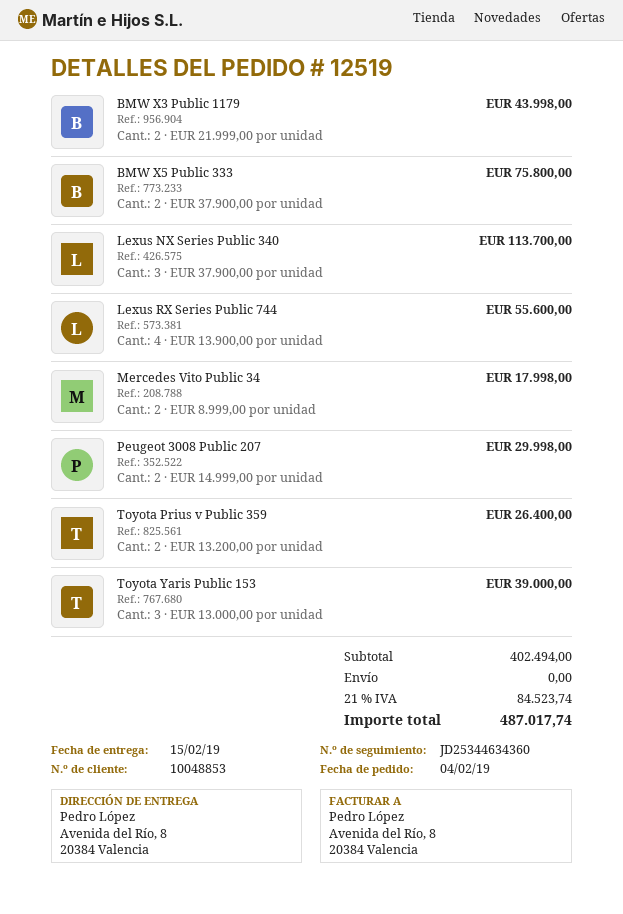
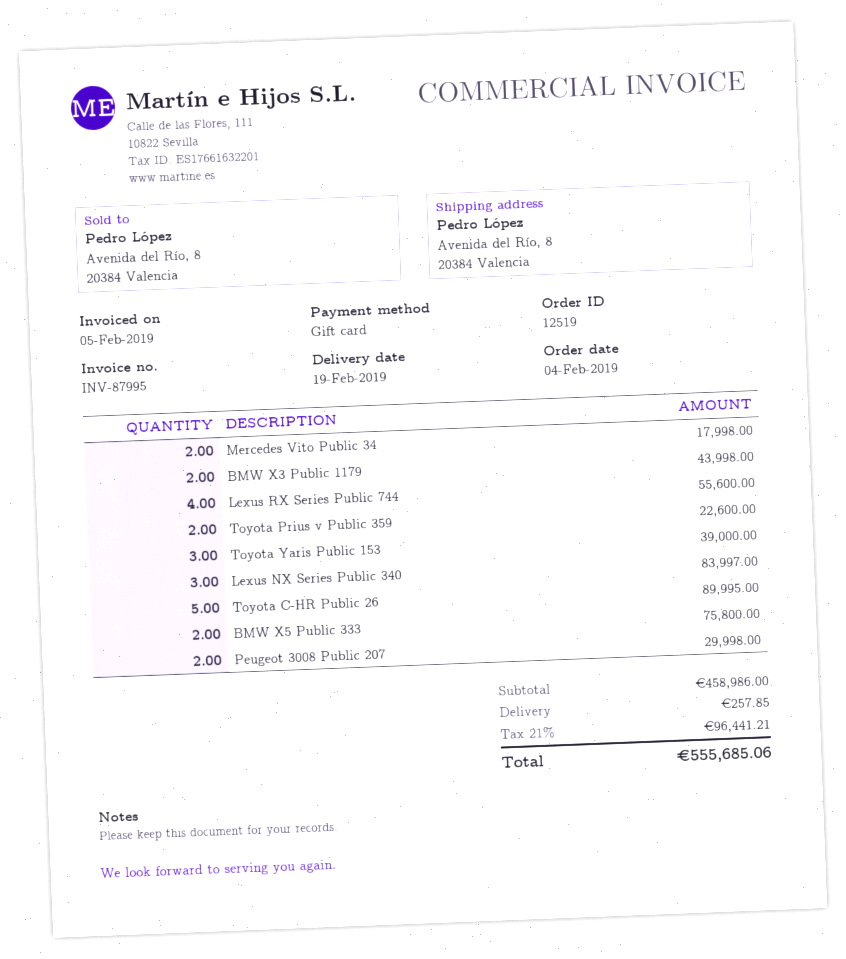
delivery date: 2019-02-15 -> 2019-02-19
Lexus NX Series Public 340: 3 for 113700.00 -> 3 for 83997.00
Toyota Prius v Public 359: 2 for 26400.00 -> 2 for 22600.00
Toyota C-HR Public 26: none -> 5 for 89995.00
subtotal: 402494.00 -> 458986.00
shipping: 0.00 -> 257.85
tax: 21% = 84523.74 -> 21% = 96441.21
total: 487017.74 -> 555685.06

